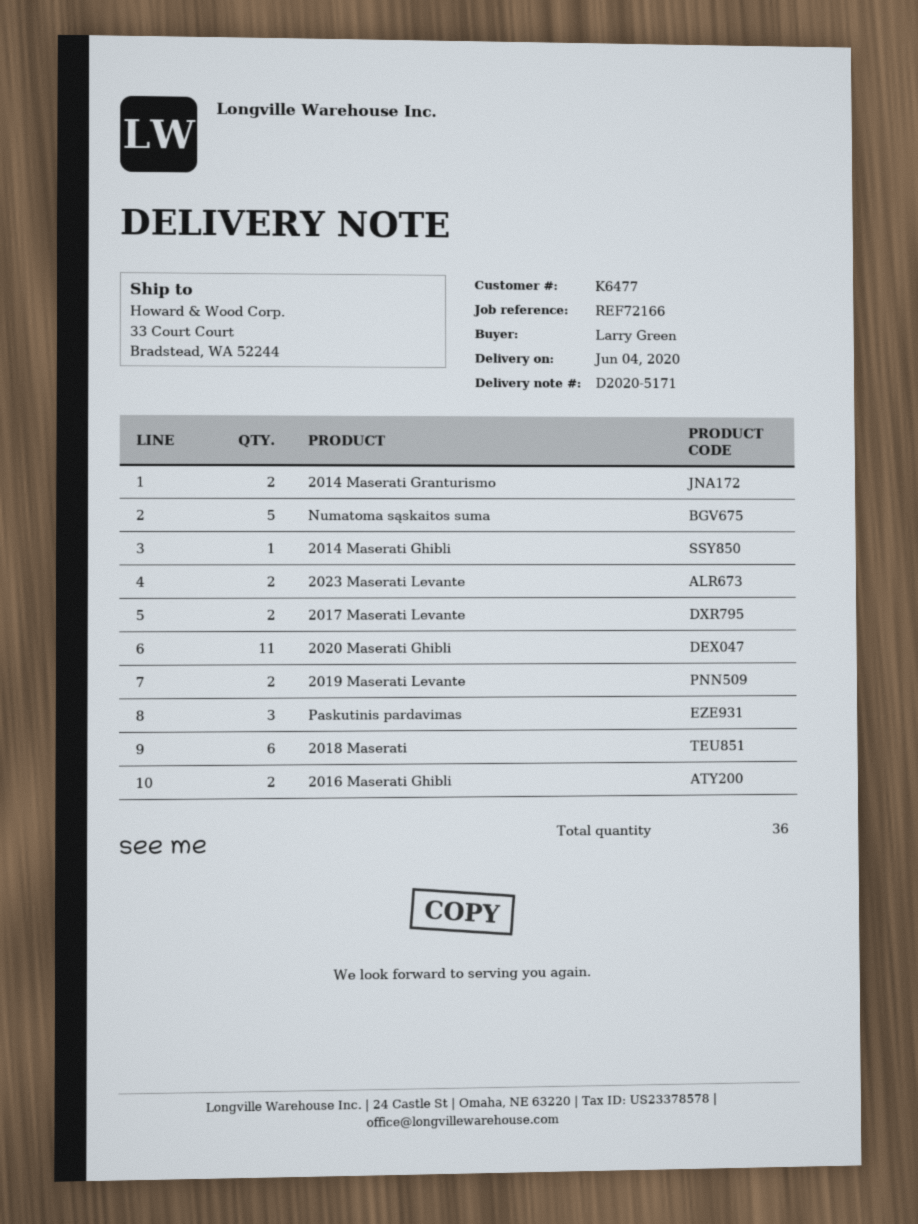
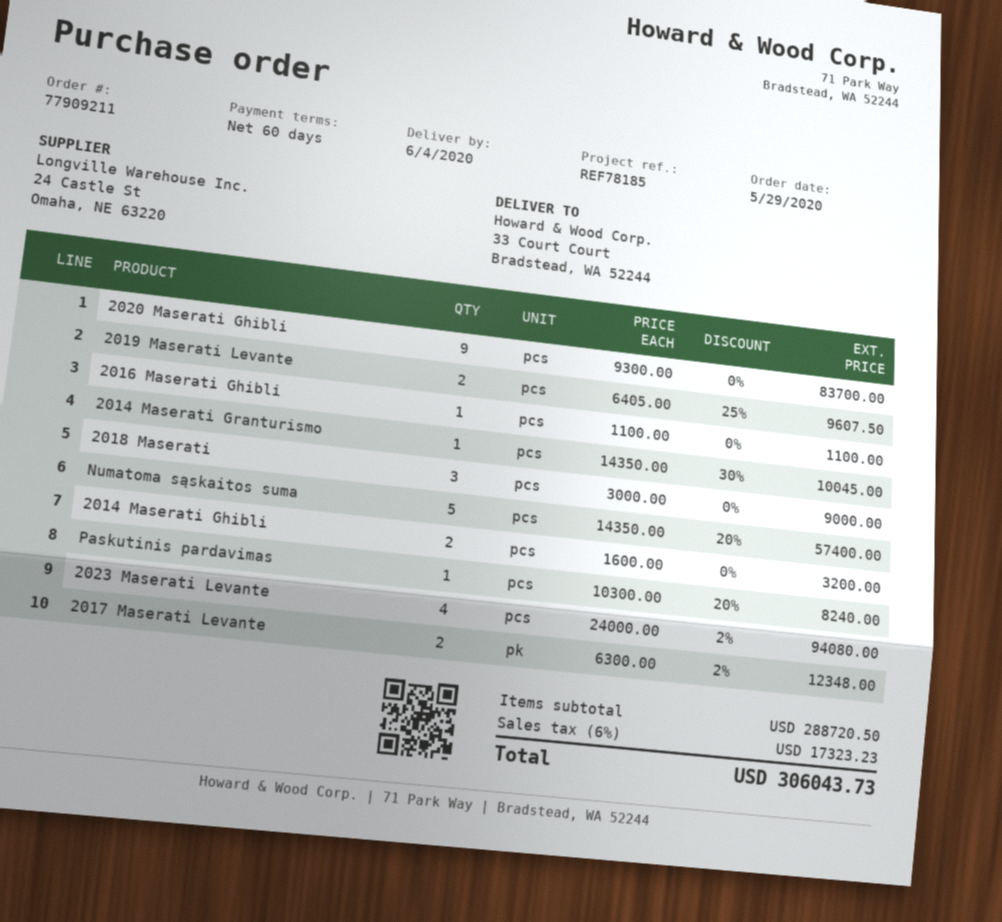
reference: REF72166 -> REF78185
2014 Maserati Granturismo: 2 -> 1
2014 Maserati Ghibli: 1 -> 2
2023 Maserati Levante: 2 -> 4
2020 Maserati Ghibli: 11 -> 9
Paskutinis pardavimas: 3 -> 1
2018 Maserati: 6 -> 3
2016 Maserati Ghibli: 2 -> 1

